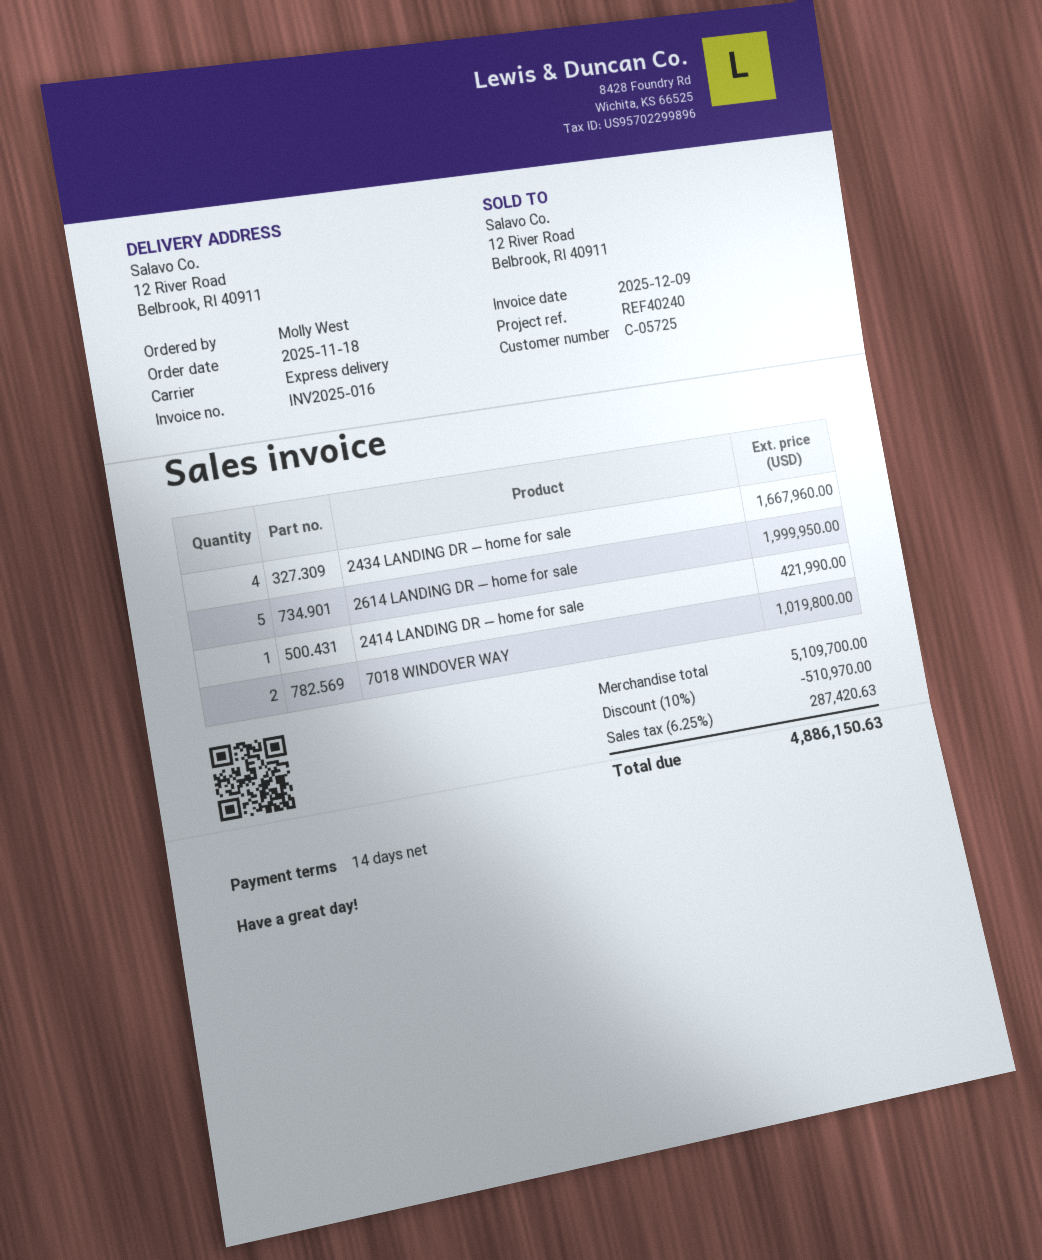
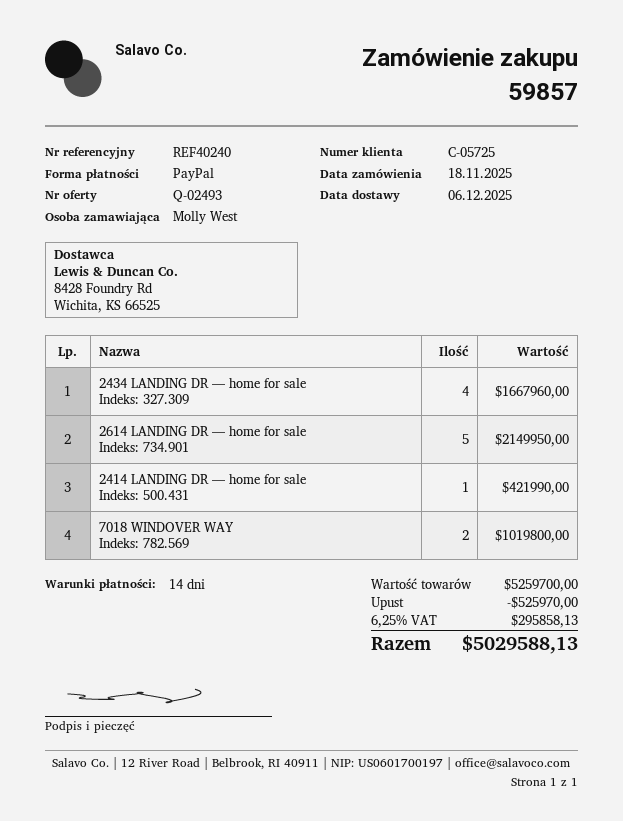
2614 LANDING DR — home for sale: 5 for 1999950.00 -> 5 for 2149950.00
subtotal: 5109700.00 -> 5259700.00
discount: 510970.00 -> 525970.00
tax: 6.25% = 287420.63 -> 6.25% = 295858.13
total: 4886150.63 -> 5029588.13

